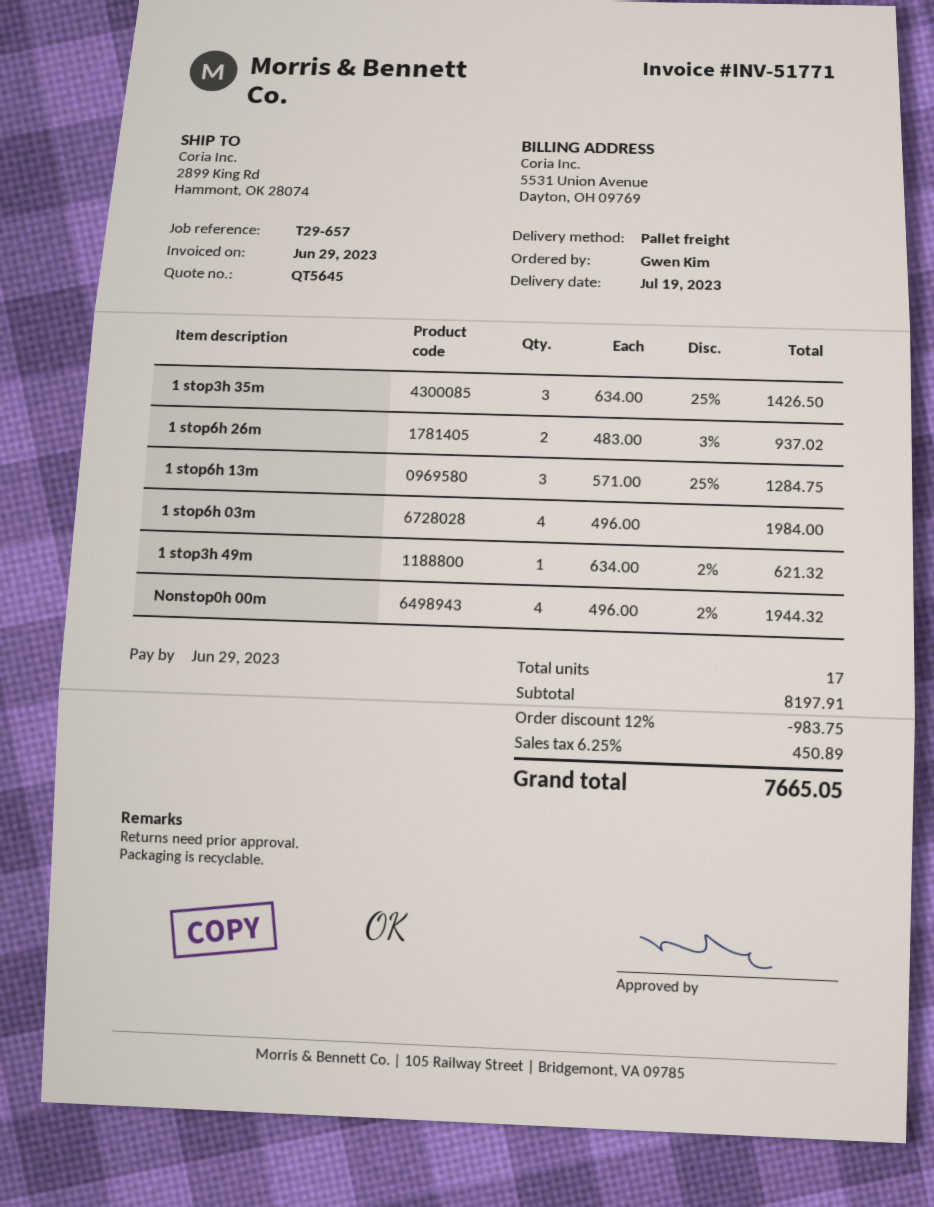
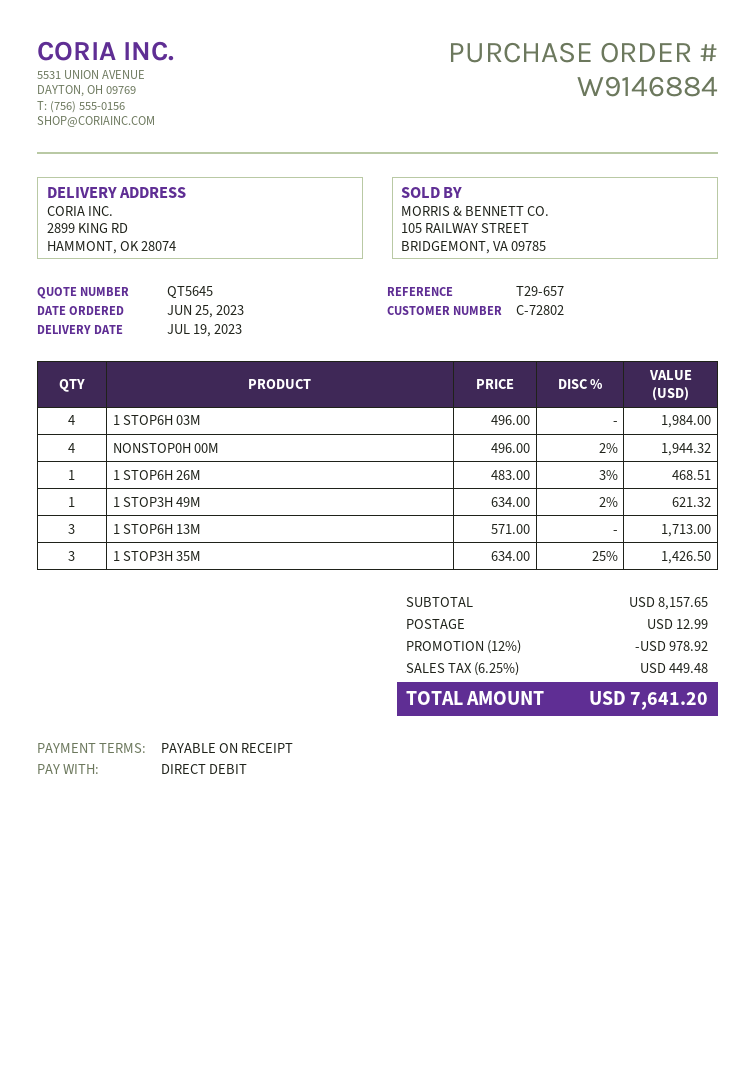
1 stop6h 26m: 2 x 483.00 - 3% = 937.02 -> 1 x 483.00 - 3% = 468.51
1 stop6h 13m: 3 x 571.00 - 25% = 1284.75 -> 3 x 571.00 = 1713.00
subtotal: 8197.91 -> 8157.65
discount: 12% = 983.75 -> 12% = 978.92
shipping: none -> 12.99
tax: 6.25% = 450.89 -> 6.25% = 449.48
total: 7665.05 -> 7641.20

